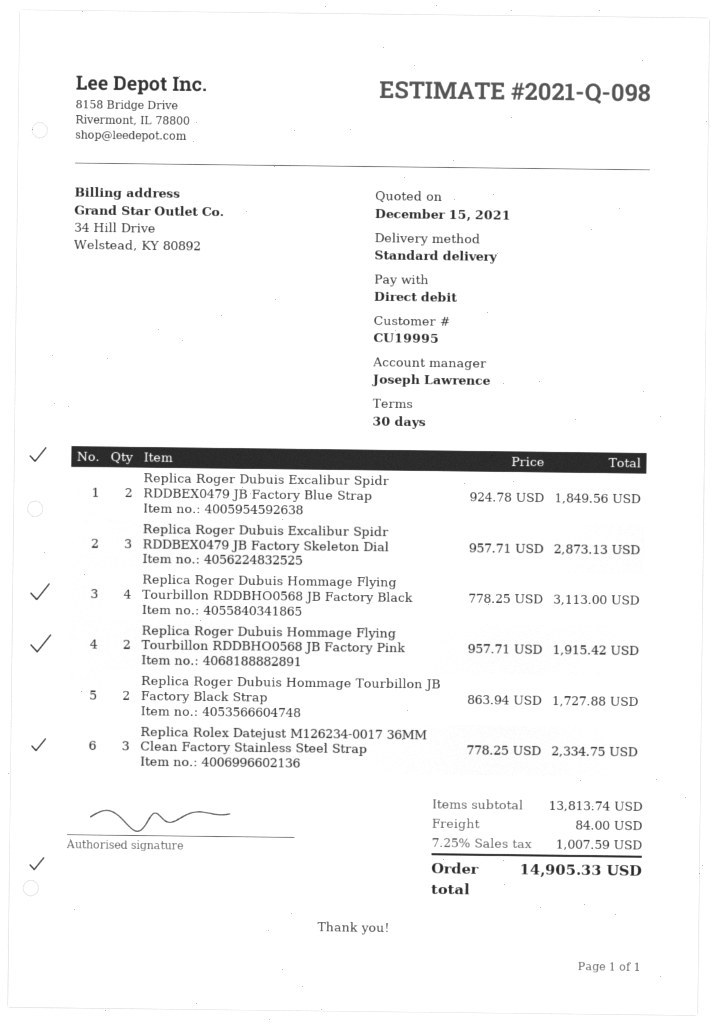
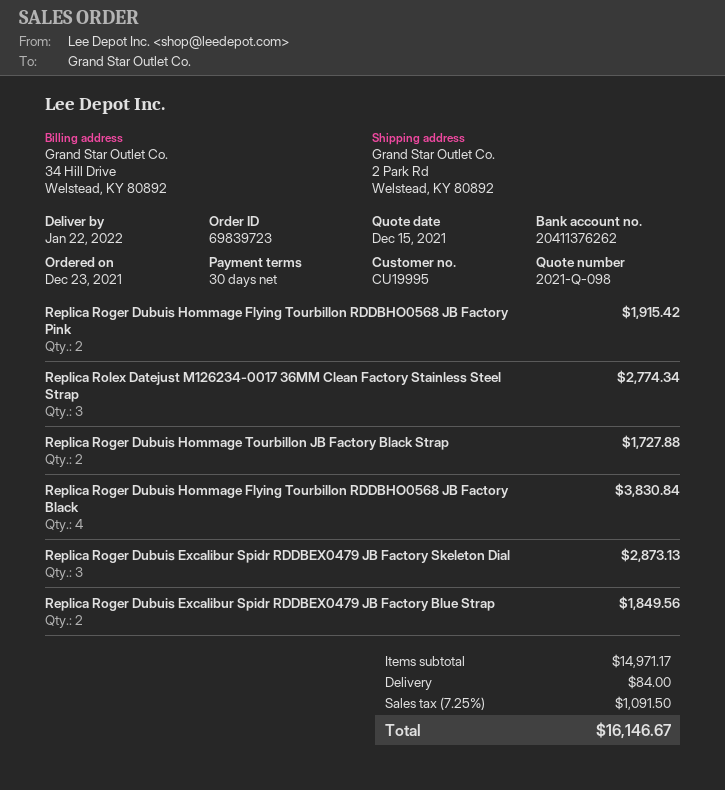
Replica Roger Dubuis Hommage Flying Tourbillon RDDBHO0568 JB Factory Black: 4 for 3113.00 -> 4 for 3830.84
Replica Rolex Datejust M126234-0017 36MM Clean Factory Stainless Steel Strap: 3 for 2334.75 -> 3 for 2774.34
subtotal: 13813.74 -> 14971.17
tax: 7.25% = 1007.59 -> 7.25% = 1091.50
total: 14905.33 -> 16146.67

